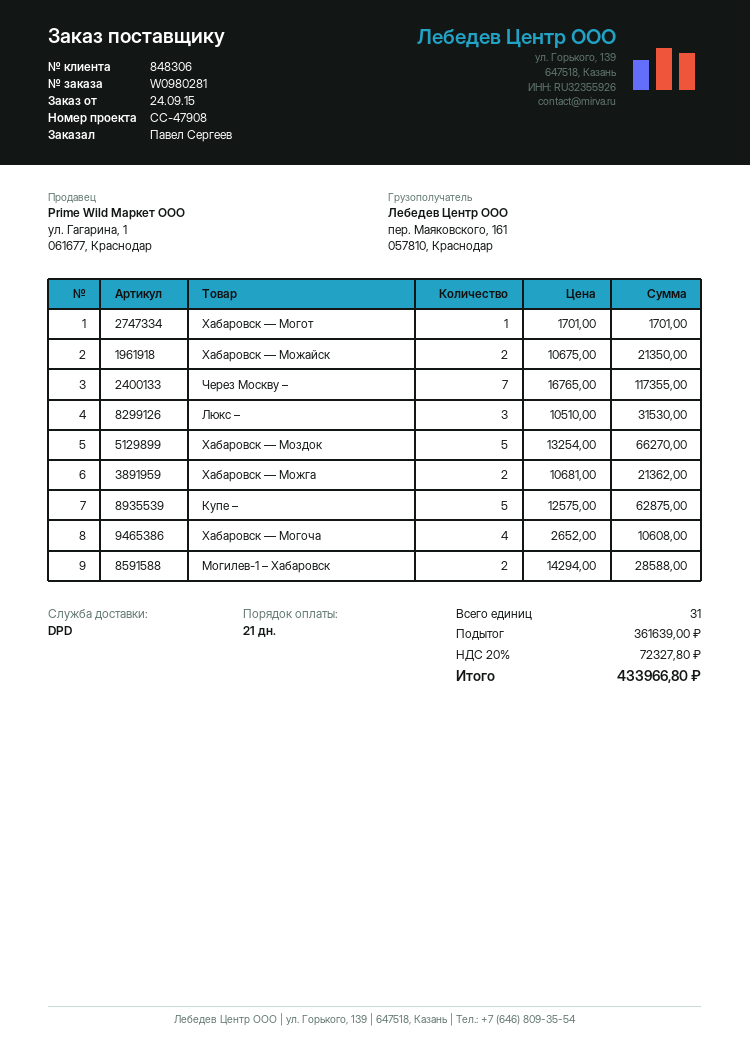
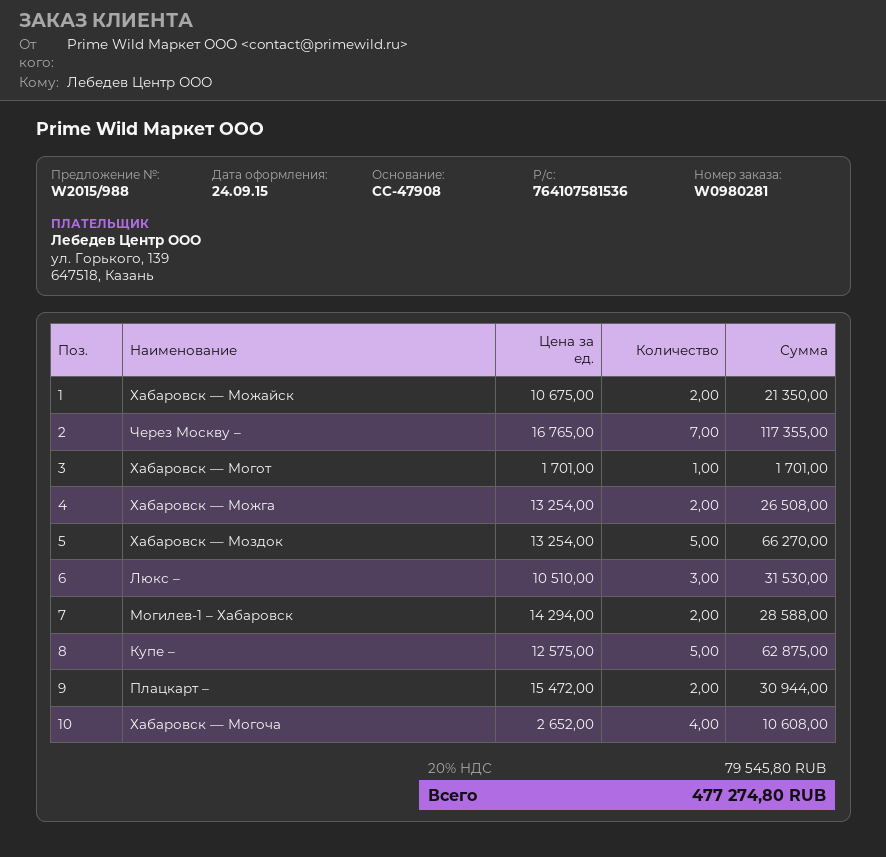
Хабаровск — Можга: 2 x 10681.00 = 21362.00 -> 2 x 13254.00 = 26508.00
Плацкарт –: none -> 2 x 15472.00 = 30944.00
tax: 20% = 72327.80 -> 20% = 79545.80
total: 433966.80 -> 477274.80

